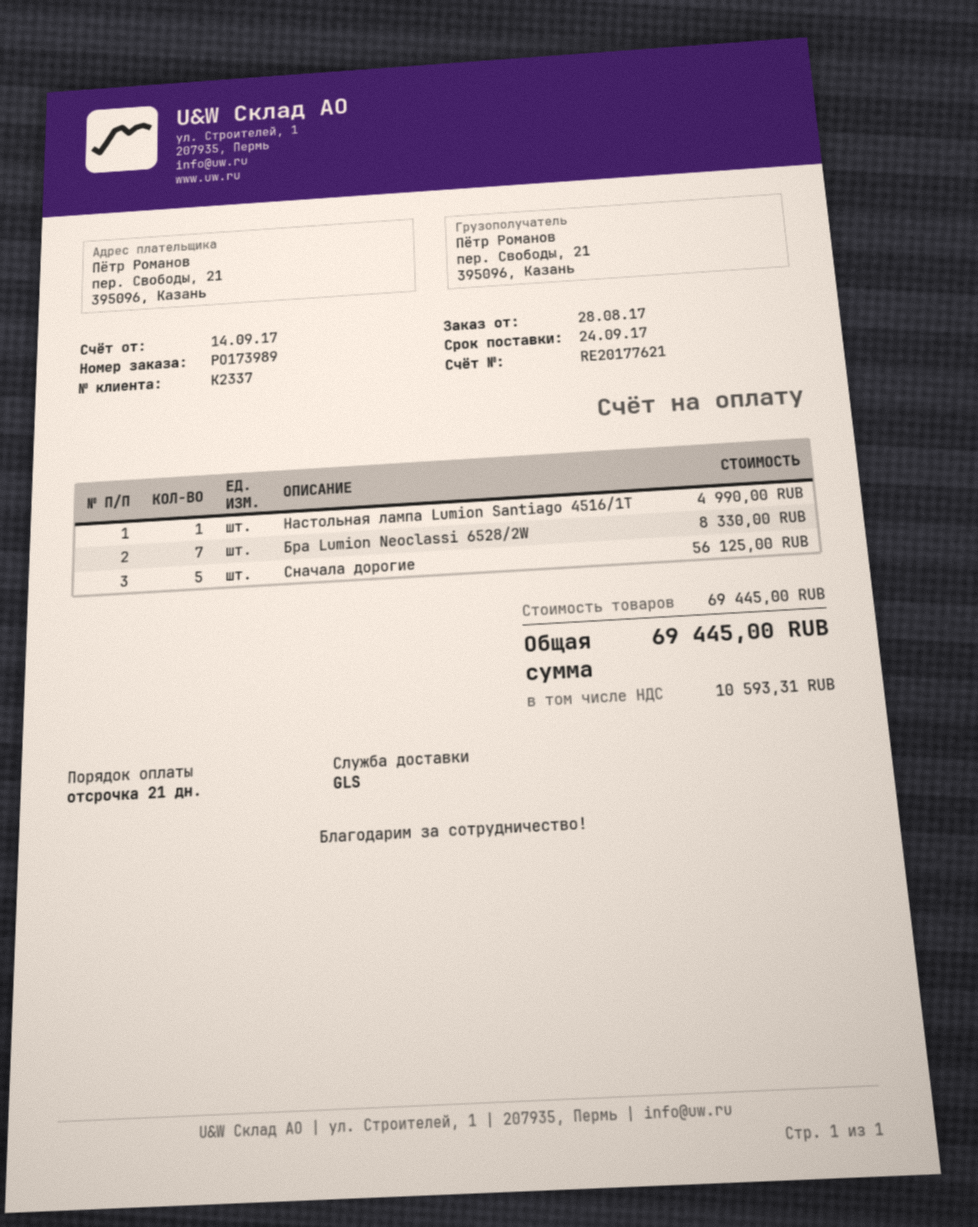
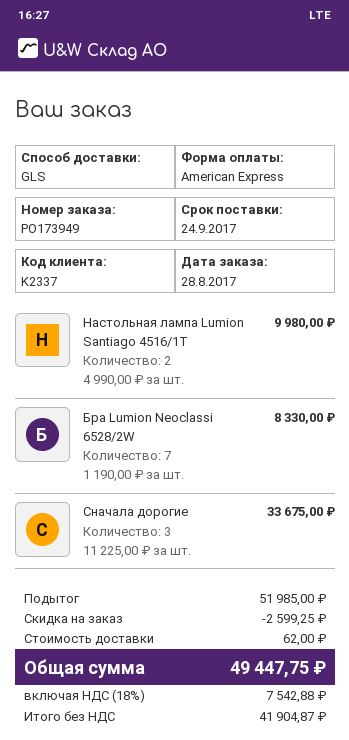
order number: PO173989 -> PO173949
Настольная лампа Lumion Santiago 4516/1T: 1 for 4990.00 -> 2 for 9980.00
Сначала дорогие: 5 for 56125.00 -> 3 for 33675.00
subtotal: 69445.00 -> 51985.00
discount: none -> 2599.25
shipping: none -> 62.00
tax: 10593.31 -> 7542.88
total: 69445.00 -> 49447.75

